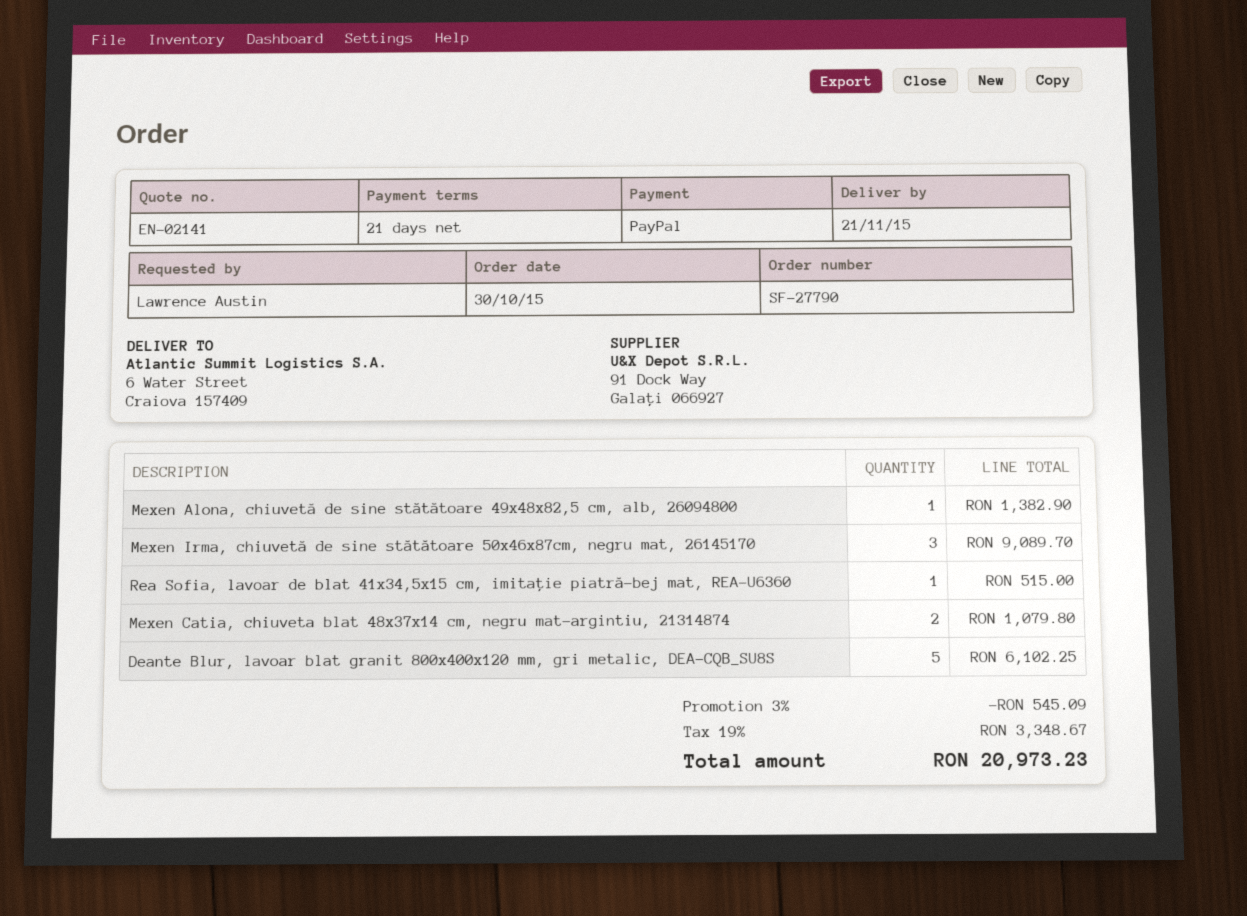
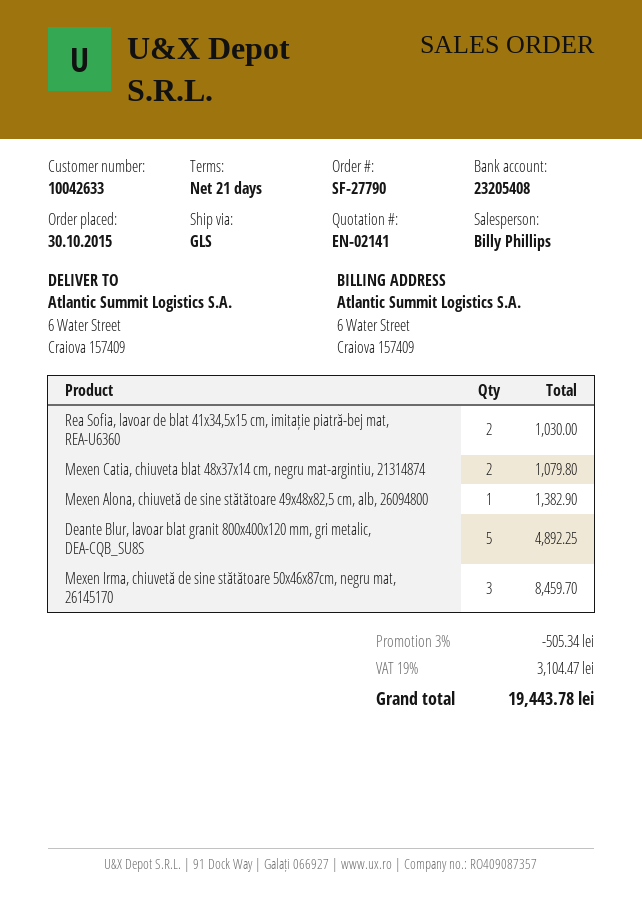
Mexen Irma, chiuvetă de sine stătătoare 50x46x87cm, negru mat, 26145170: 3 for 9089.70 -> 3 for 8459.70
Rea Sofia, lavoar de blat 41x34,5x15 cm, imitație piatră-bej mat, REA-U6360: 1 for 515.00 -> 2 for 1030.00
Deante Blur, lavoar blat granit 800x400x120 mm, gri metalic, DEA-CQB_SU8S: 5 for 6102.25 -> 5 for 4892.25
discount: 3% = 545.09 -> 3% = 505.34
tax: 19% = 3348.67 -> 19% = 3104.47
total: 20973.23 -> 19443.78

